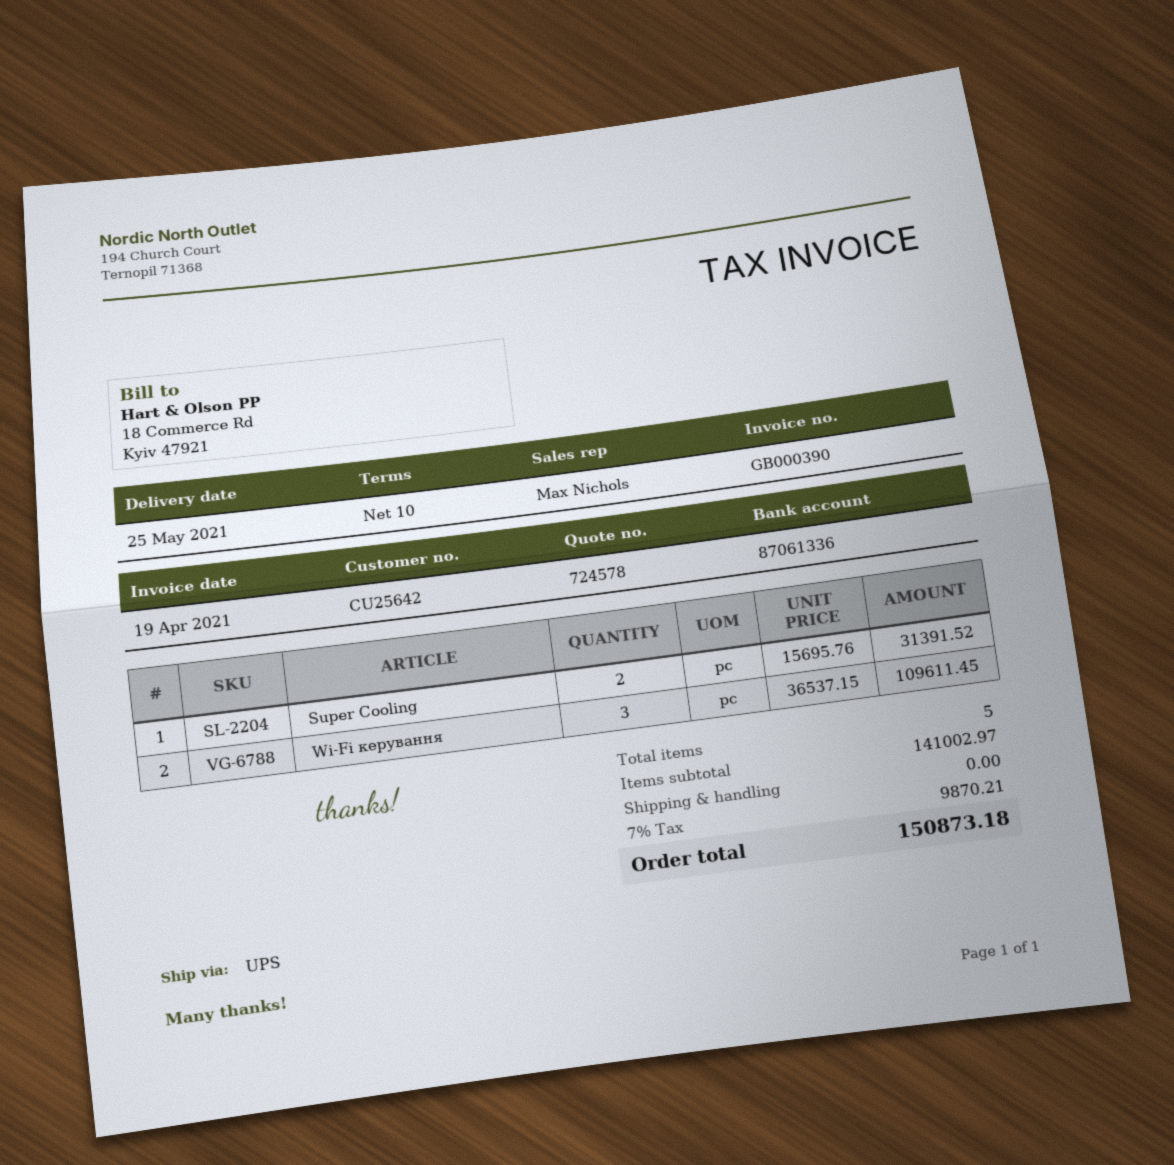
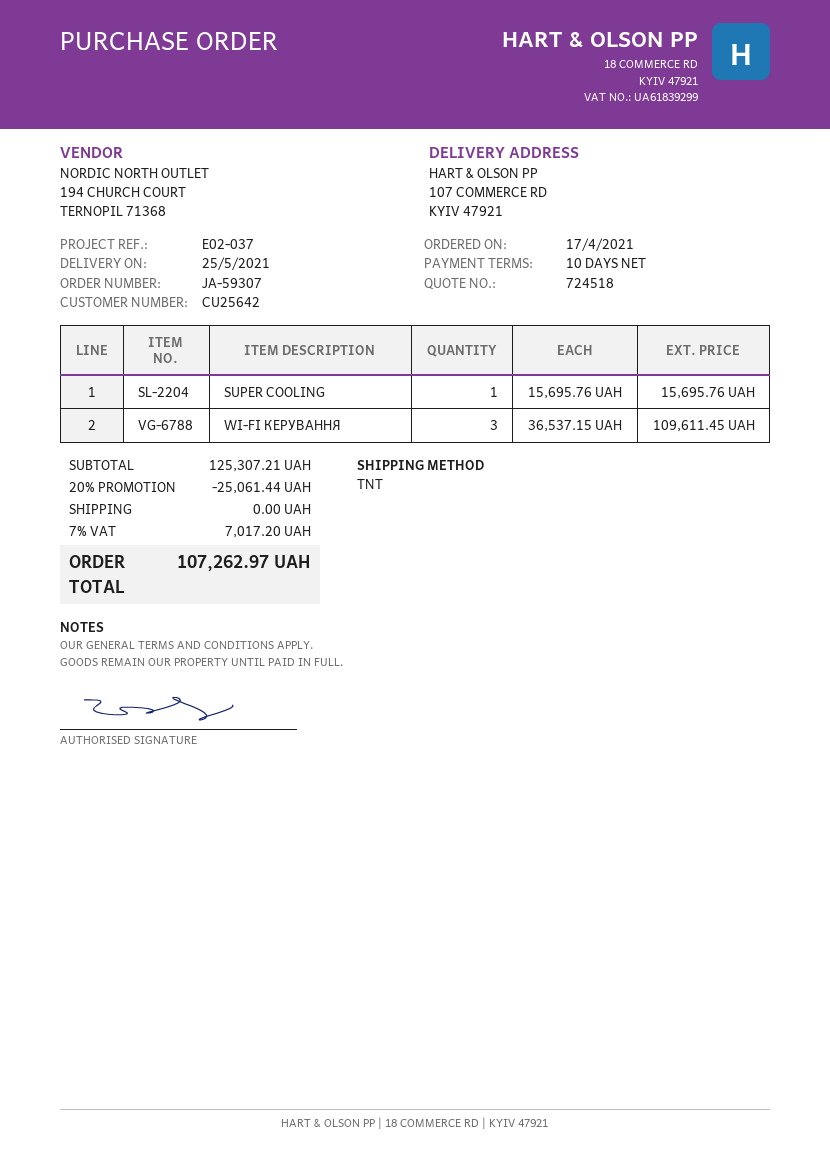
quote number: 724578 -> 724518
shipping method: UPS -> TNT
Super Cooling: 2 x 15695.76 = 31391.52 -> 1 x 15695.76 = 15695.76
subtotal: 141002.97 -> 125307.21
discount: none -> 20% = 25061.44
tax: 7% = 9870.21 -> 7% = 7017.20
total: 150873.18 -> 107262.97

